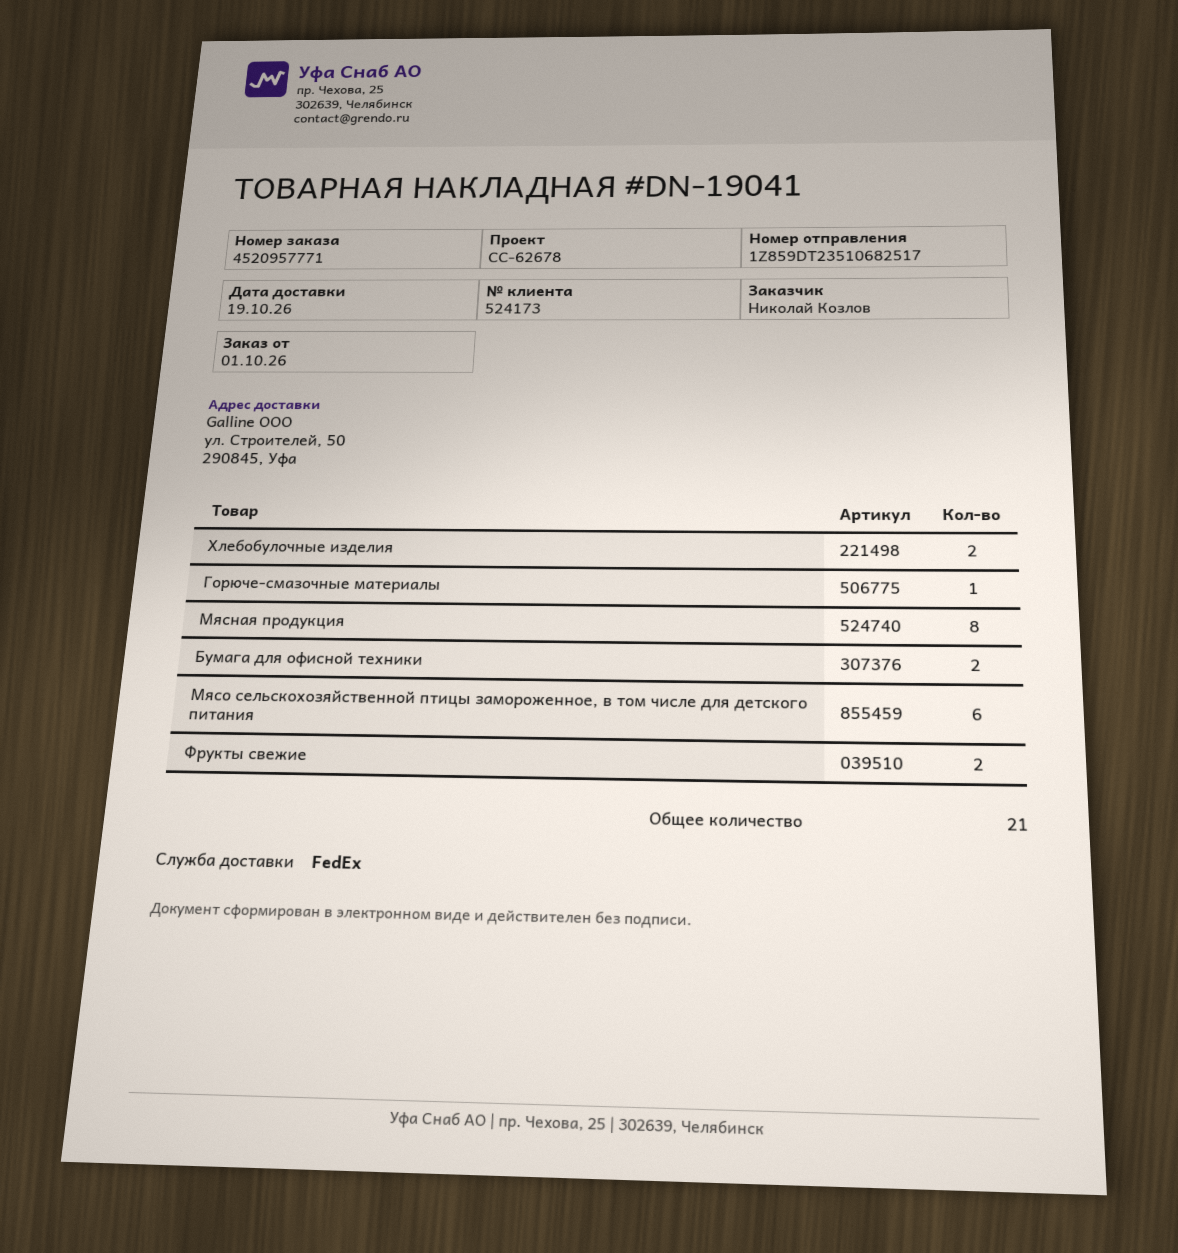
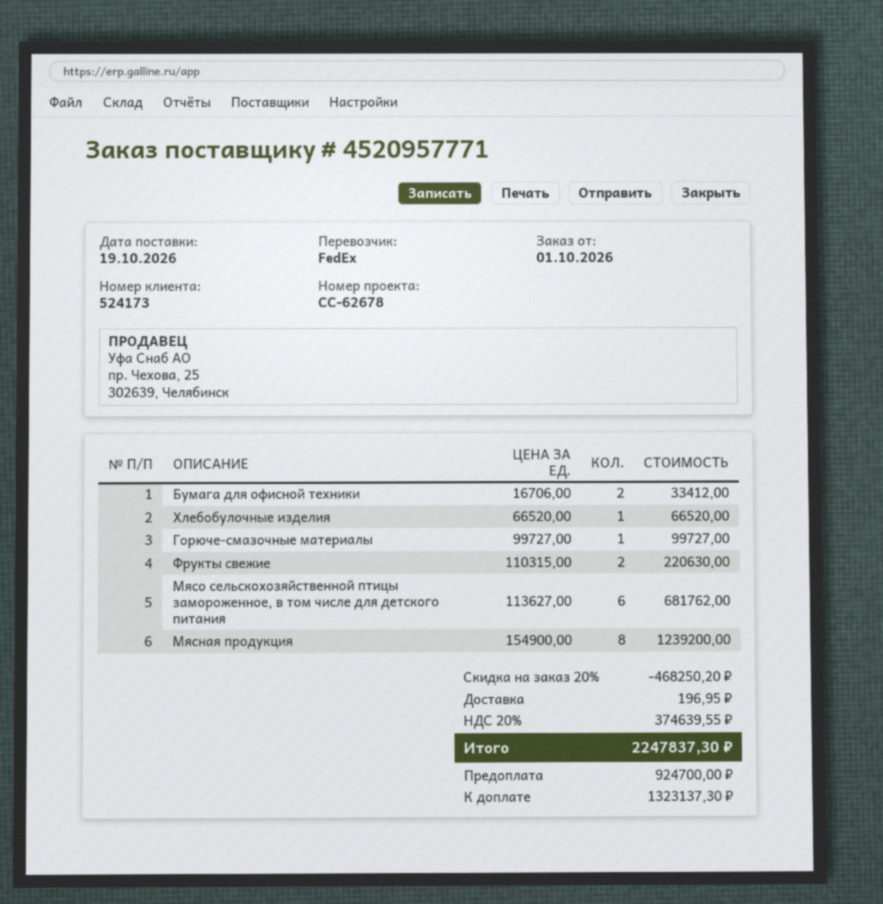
Хлебобулочные изделия: 2 -> 1

